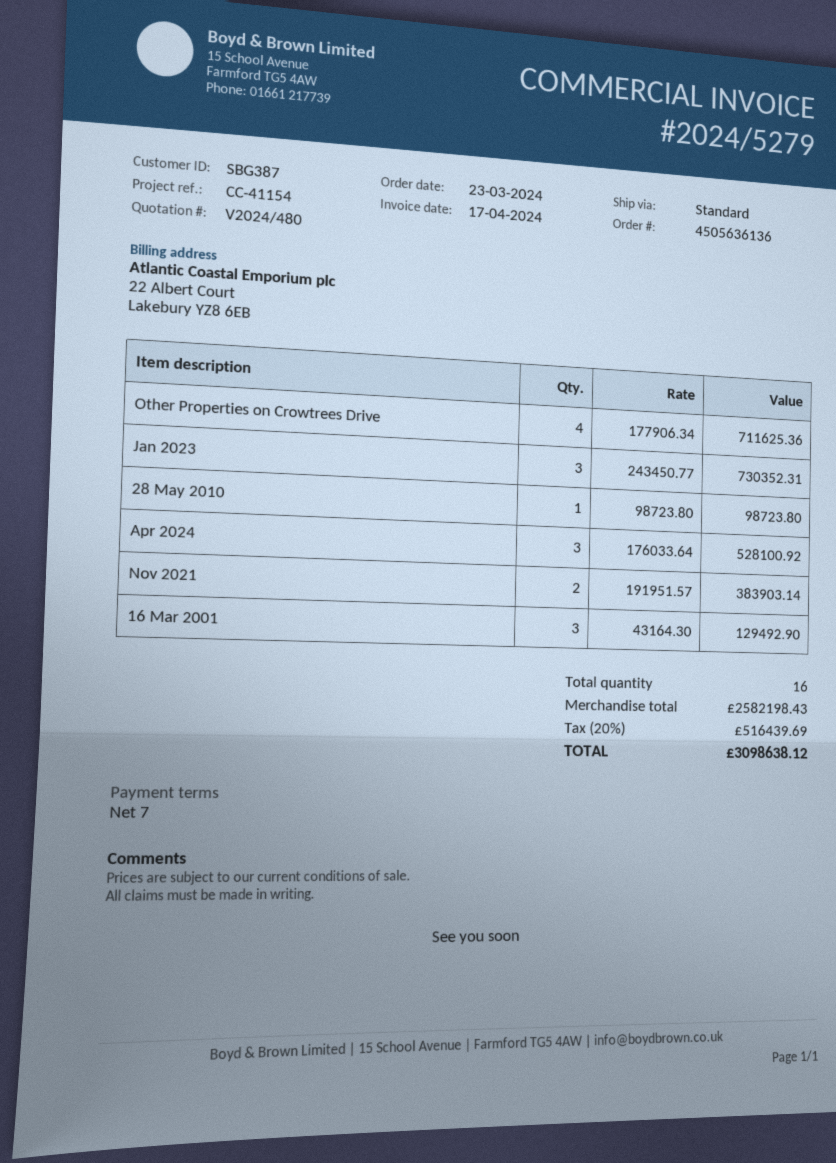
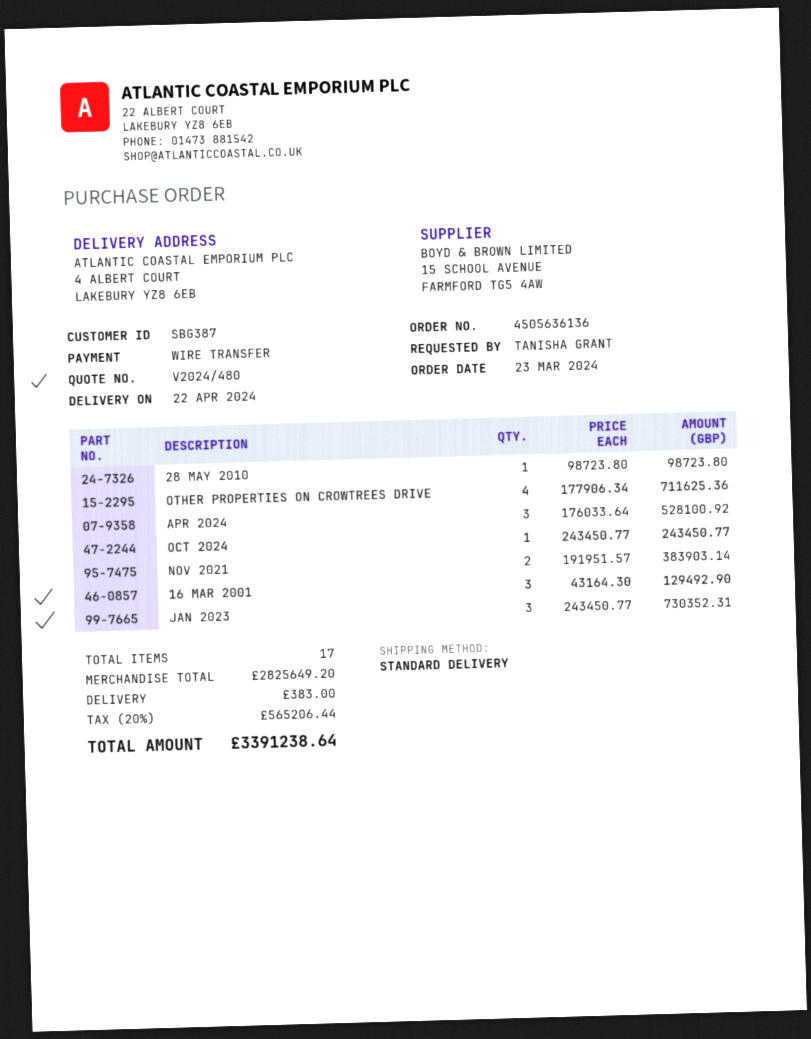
OCT 2024: none -> 1 x 243450.77 = 243450.77
total quantity: 16 -> 17
subtotal: 2582198.43 -> 2825649.20
shipping: none -> 383.00
tax: 20% = 516439.69 -> 20% = 565206.44
total: 3098638.12 -> 3391238.64

